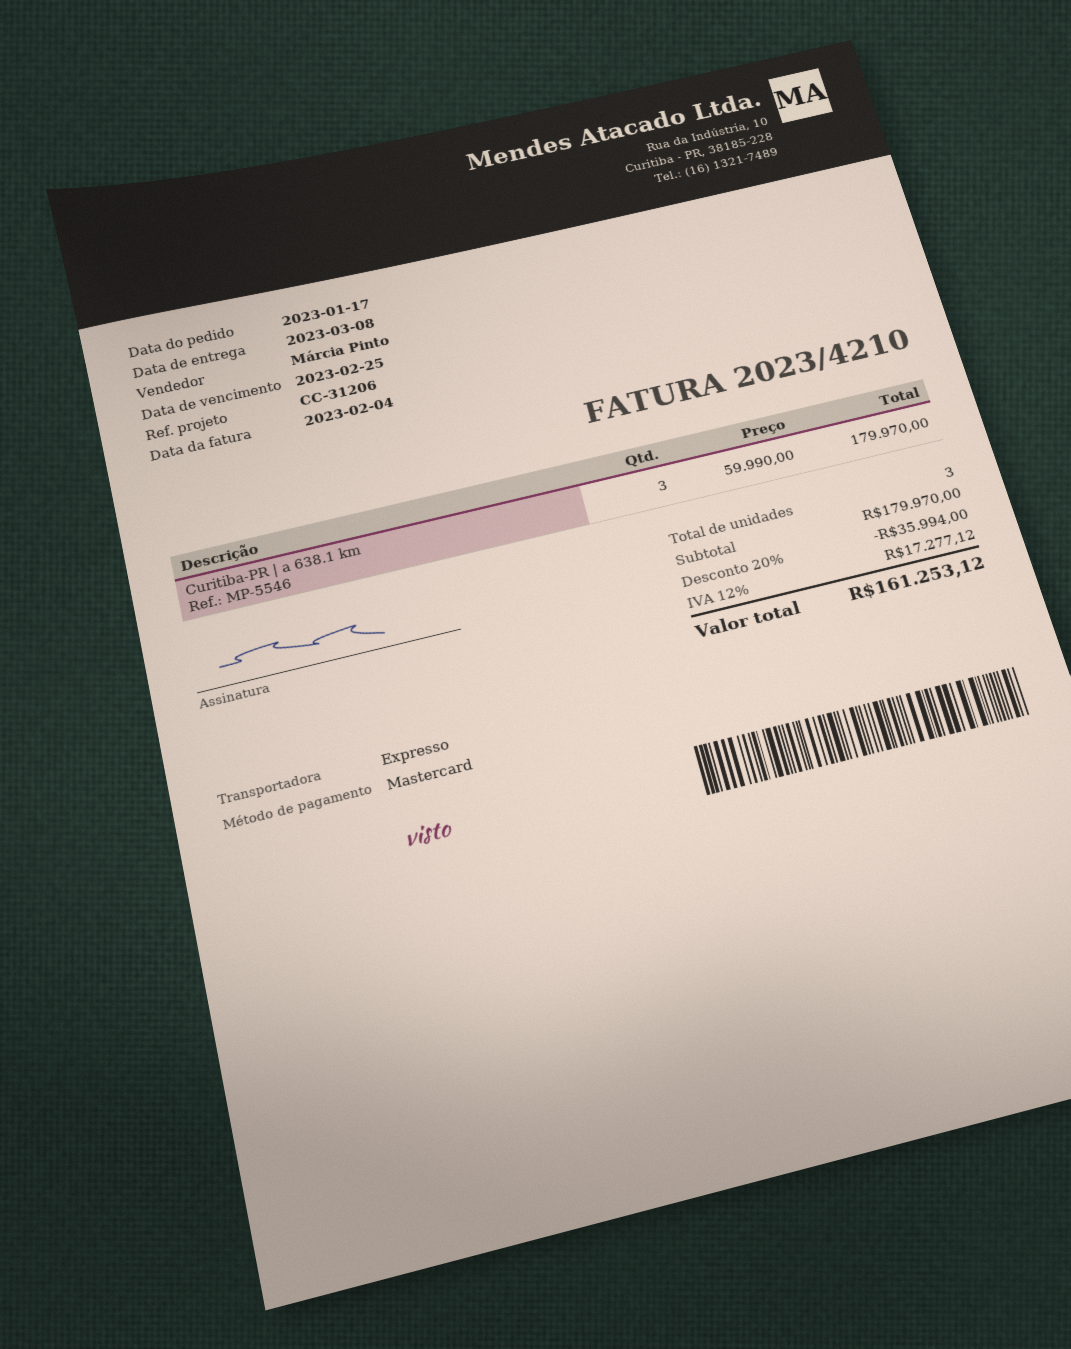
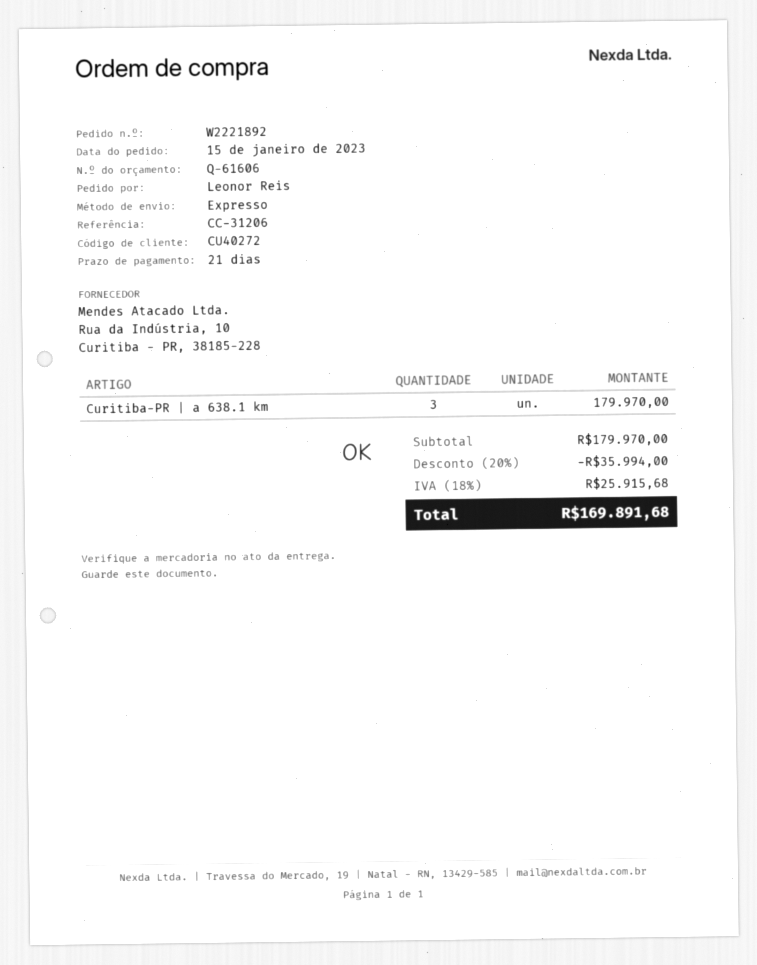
order date: 2023-01-17 -> 2023-01-15
tax: 12% = 17277.12 -> 18% = 25915.68
total: 161253.12 -> 169891.68

